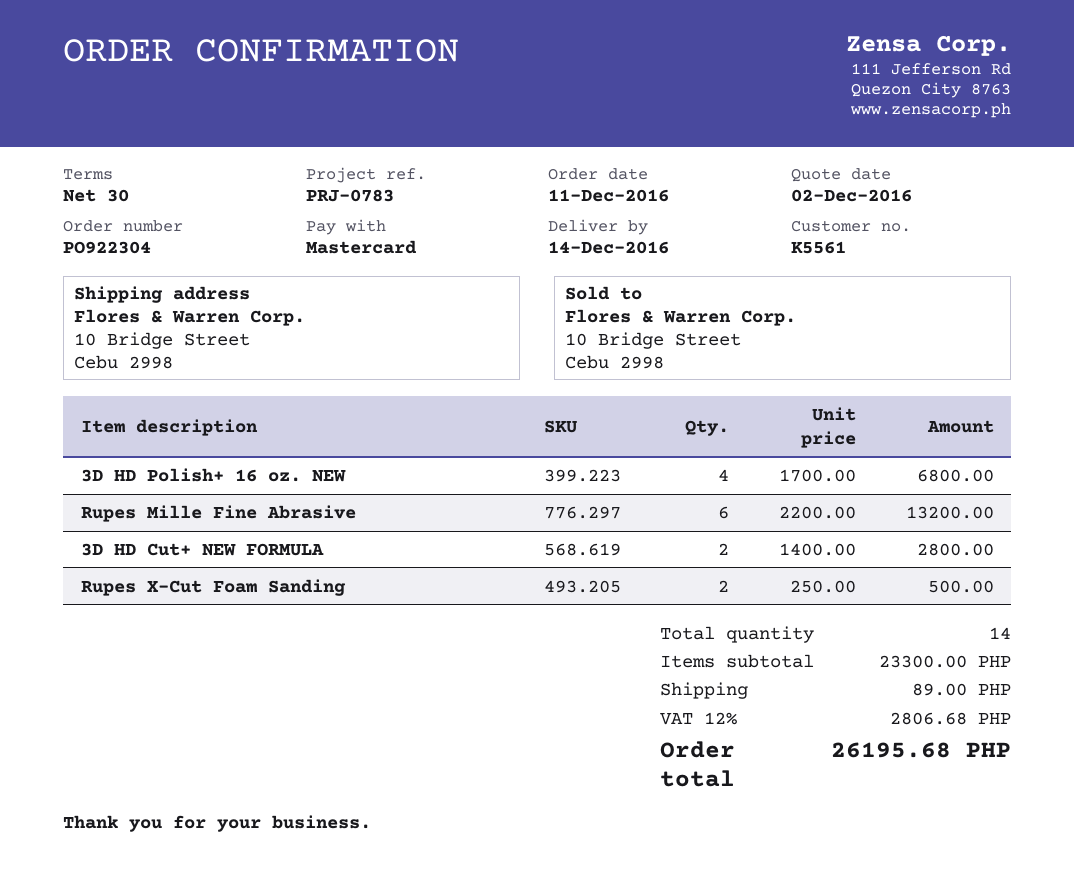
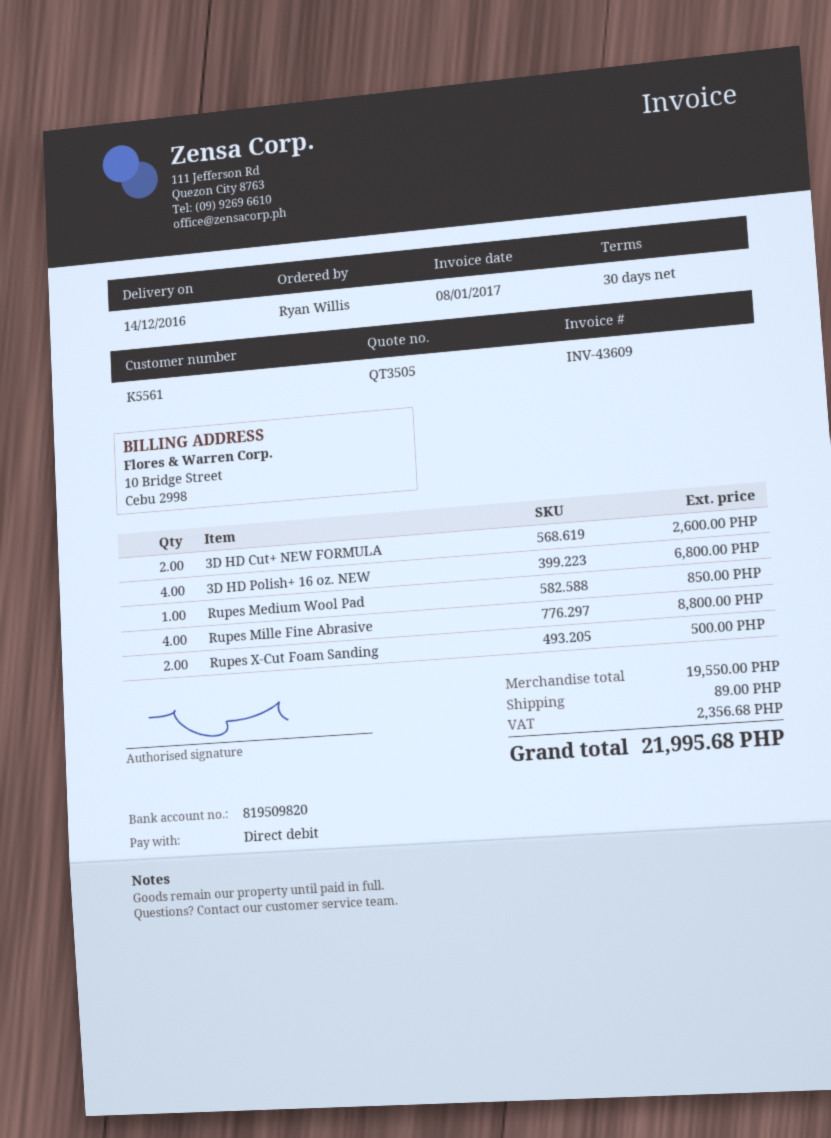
payment method: Mastercard -> direct debit
Rupes Mille Fine Abrasive: 6 for 13200.00 -> 4 for 8800.00
3D HD Cut+ NEW FORMULA: 2 for 2800.00 -> 2 for 2600.00
Rupes Medium Wool Pad: none -> 1 for 850.00
subtotal: 23300.00 -> 19550.00
tax: 2806.68 -> 2356.68
total: 26195.68 -> 21995.68

